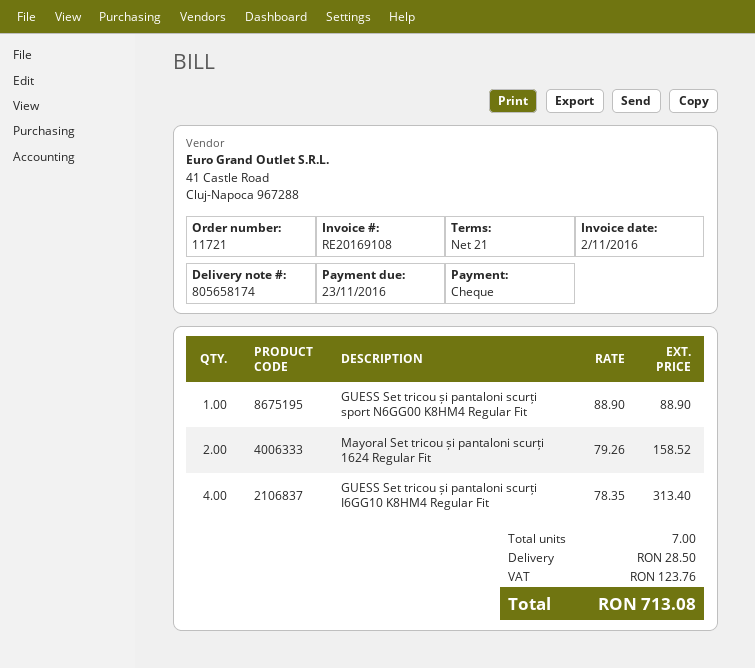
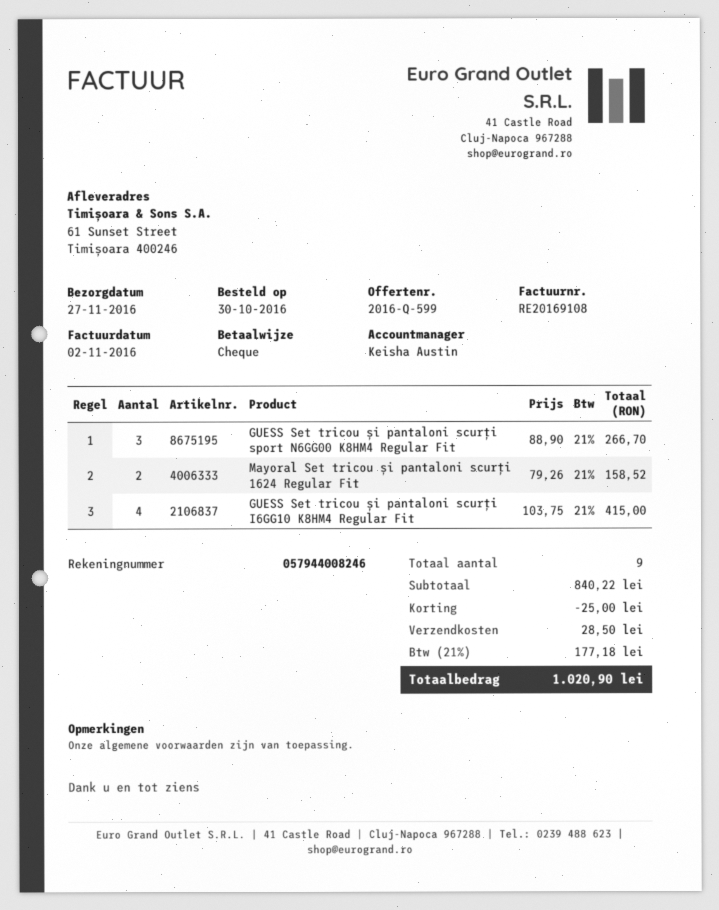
GUESS Set tricou și pantaloni scurți sport N6GG00 K8HM4 Regular Fit: 1 x 88.90 = 88.90 -> 3 x 88.90 = 266.70
GUESS Set tricou și pantaloni scurți I6GG10 K8HM4 Regular Fit: 4 x 78.35 = 313.40 -> 4 x 103.75 = 415.00
total quantity: 7 -> 9
discount: none -> 25.00
tax: 123.76 -> 177.18
total: 713.08 -> 1020.90

